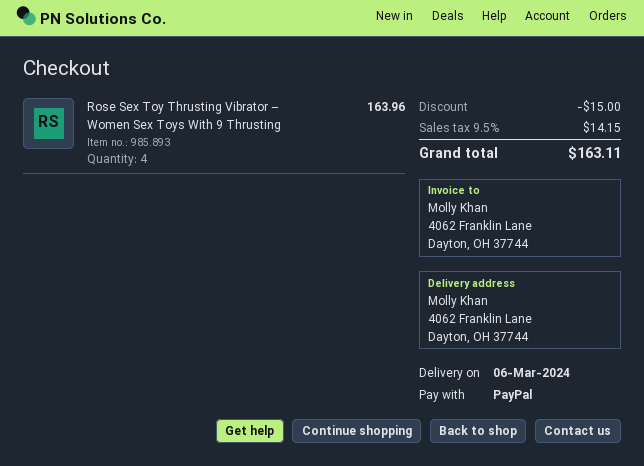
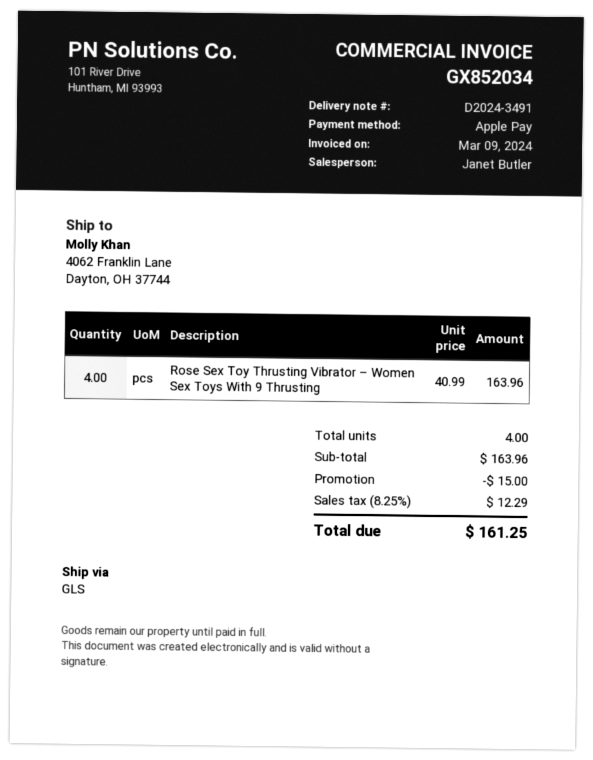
payment method: PayPal -> Apple Pay
tax: 9.5% = 14.15 -> 8.25% = 12.29
total: 163.11 -> 161.25

